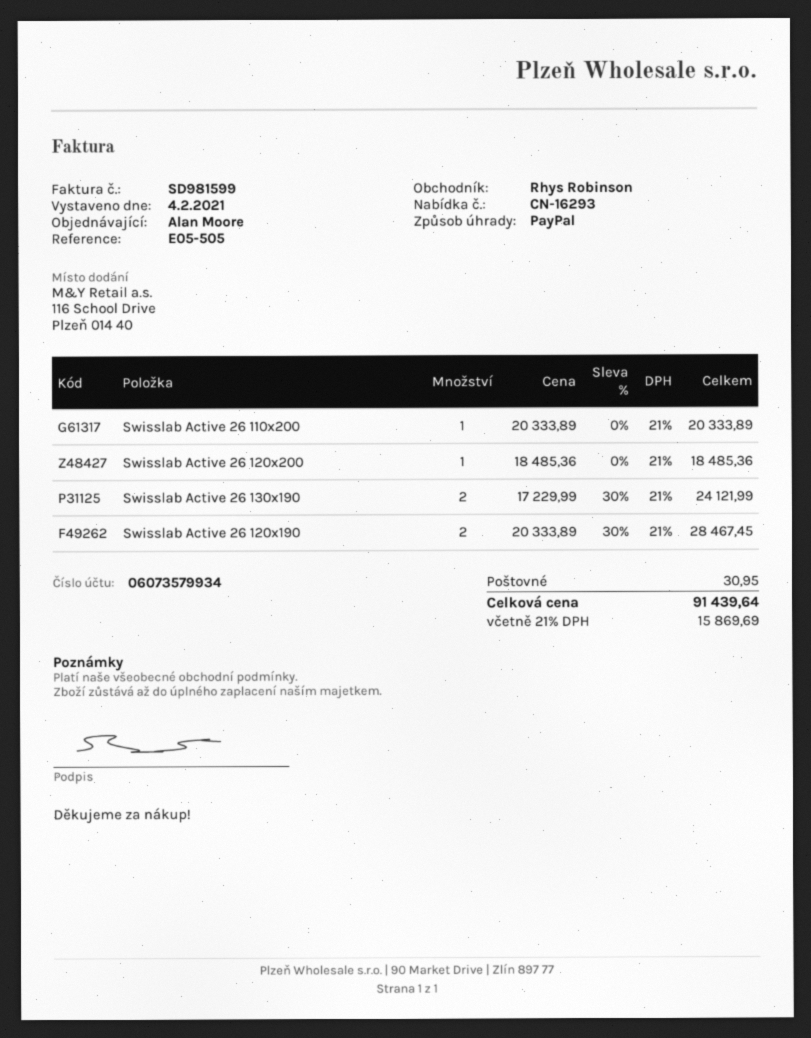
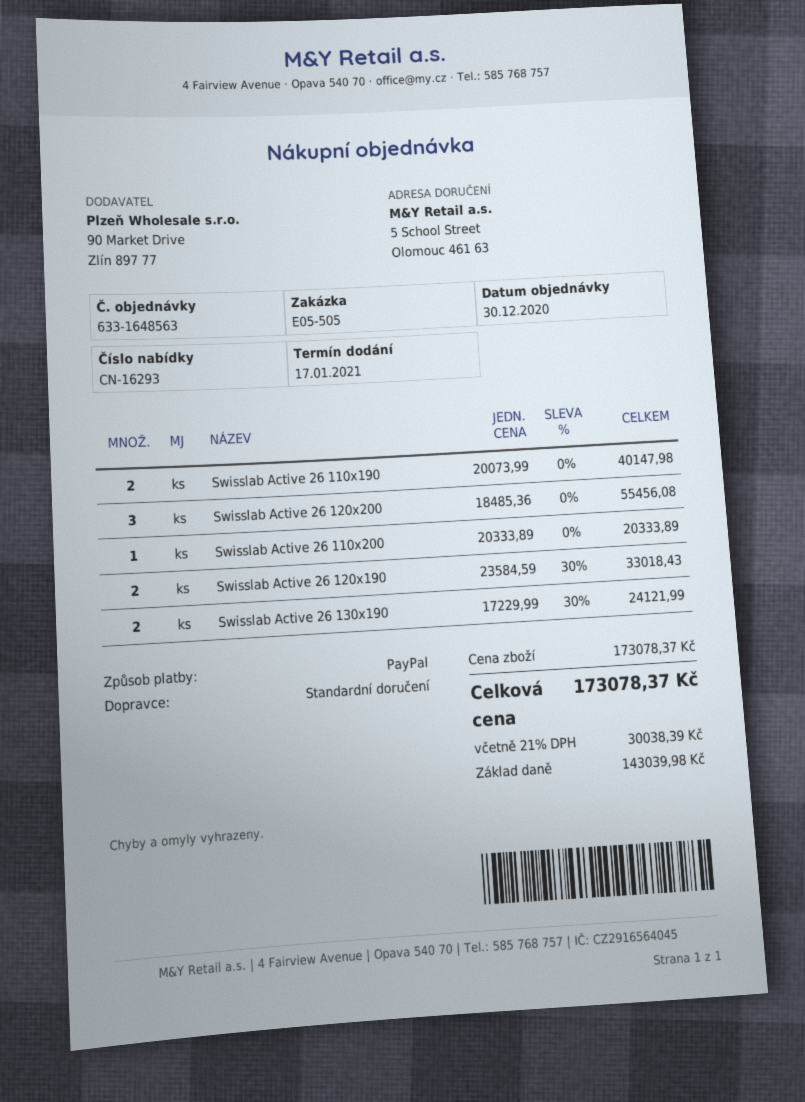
ship to: 116 School Drive, Plzeň 014 40 -> 5 School Street, Olomouc 461 63
Swisslab Active 26 120x200: 1 x 18485.36 = 18485.36 -> 3 x 18485.36 = 55456.08
Swisslab Active 26 120x190: 2 x 20333.89 - 30% = 28467.45 -> 2 x 23584.59 - 30% = 33018.43
Swisslab Active 26 110x190: none -> 2 x 20073.99 = 40147.98
shipping: 30.95 -> none
tax: 21% = 15869.69 -> 21% = 30038.39
total: 91439.64 -> 173078.37

